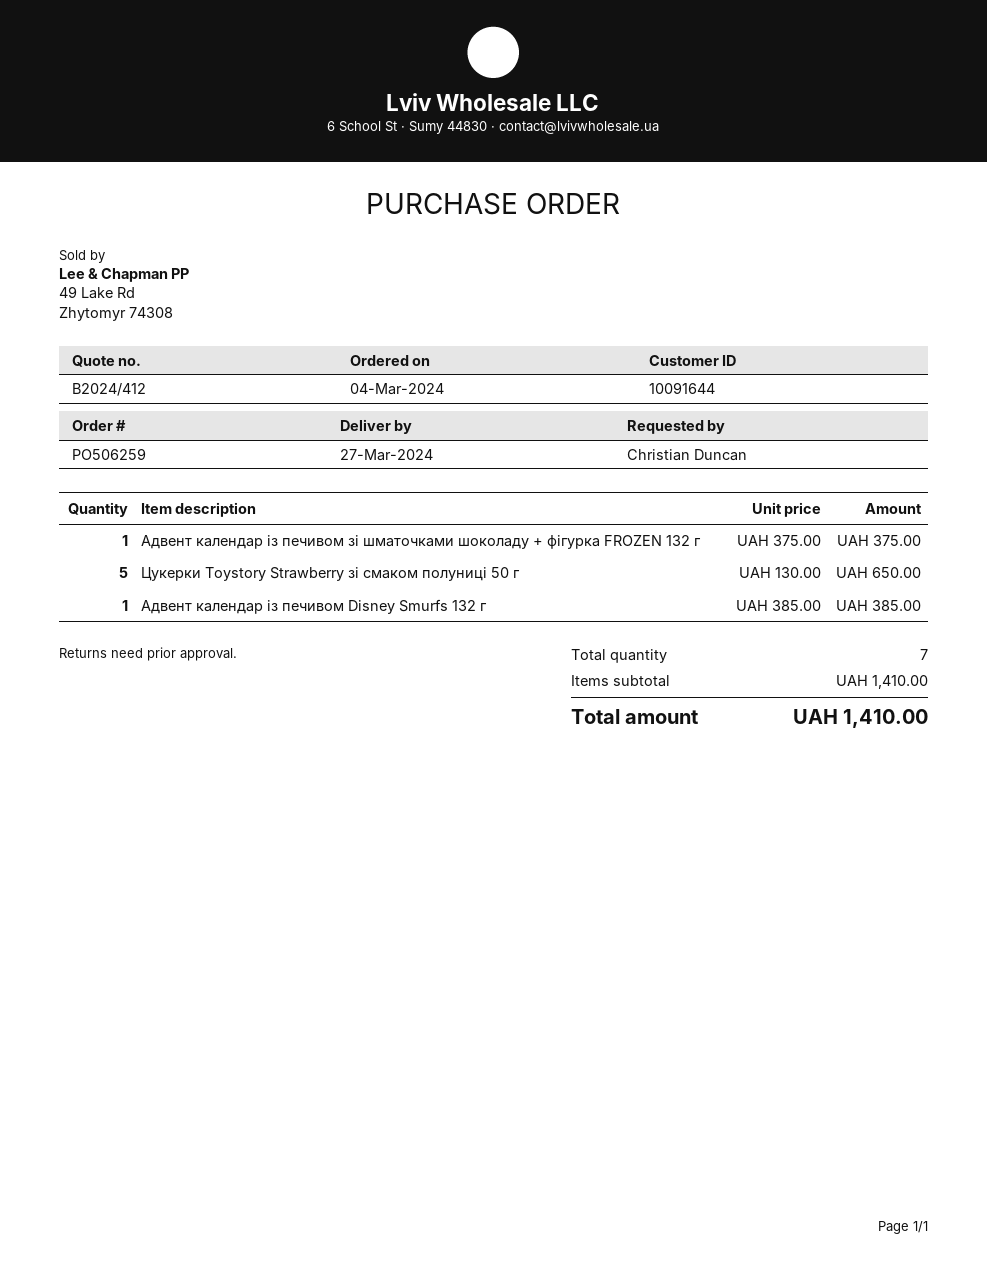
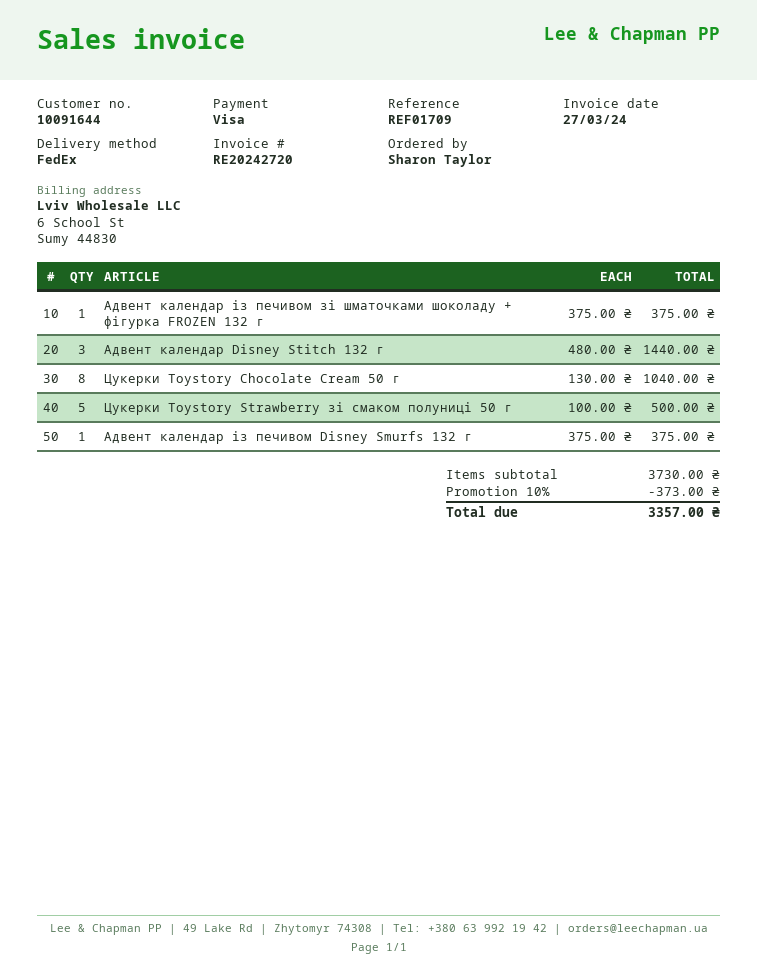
ordered by: Christian Duncan -> Sharon Taylor
Цукерки Toystory Strawberry зі смаком полуниці 50 г: 5 x 130.00 = 650.00 -> 5 x 100.00 = 500.00
Адвент календар із печивом Disney Smurfs 132 г: 1 x 385.00 = 385.00 -> 1 x 375.00 = 375.00
Адвент календар Disney Stitch 132 г: none -> 3 x 480.00 = 1440.00
Цукерки Toystory Сhocolate Сream 50 г: none -> 8 x 130.00 = 1040.00
subtotal: 1410.00 -> 3730.00
discount: none -> 10% = 373.00
total: 1410.00 -> 3357.00

